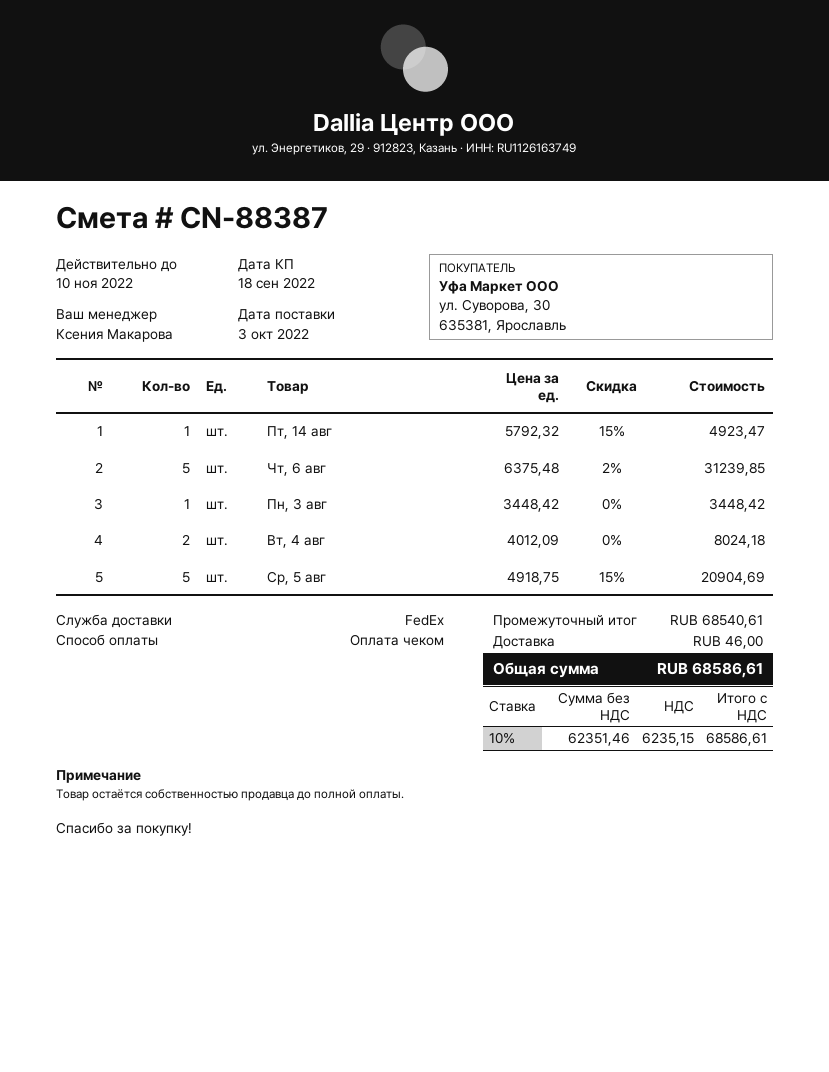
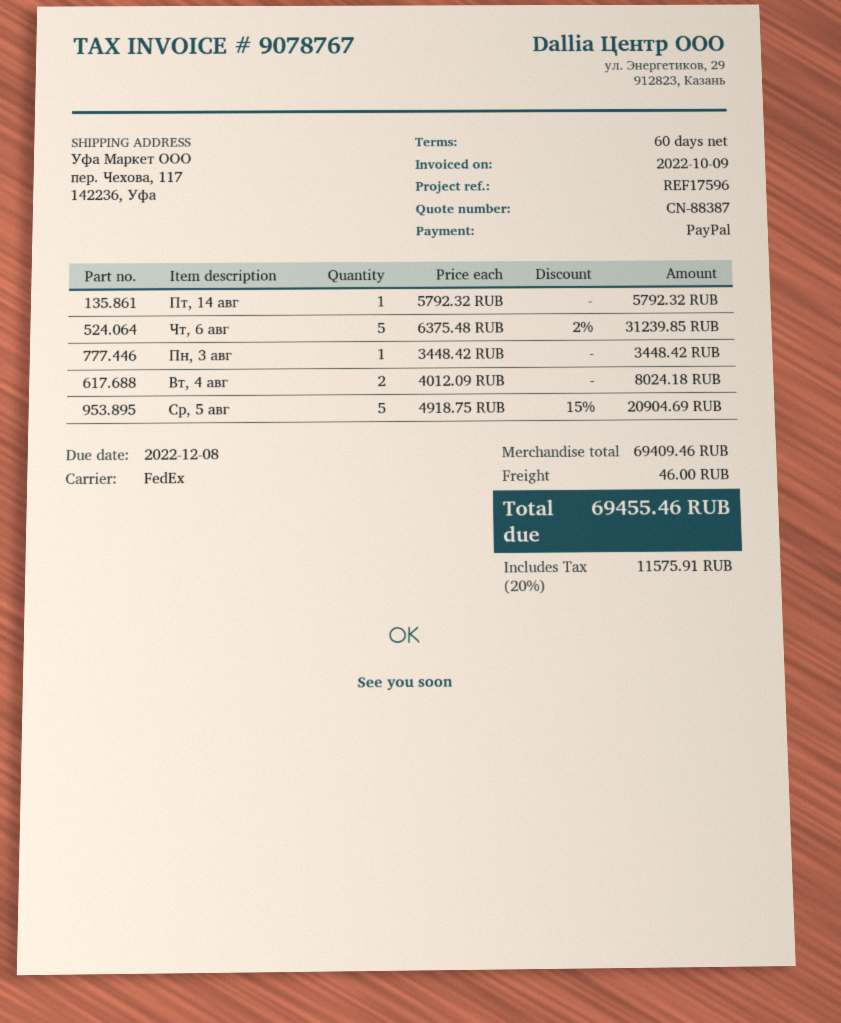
payment method: cheque -> PayPal
Пт, 14 авг: 1 x 5792.32 - 15% = 4923.47 -> 1 x 5792.32 = 5792.32
subtotal: 68540.61 -> 69409.46
tax: 10% = 6235.15 -> 20% = 11575.91
total: 68586.61 -> 69455.46

